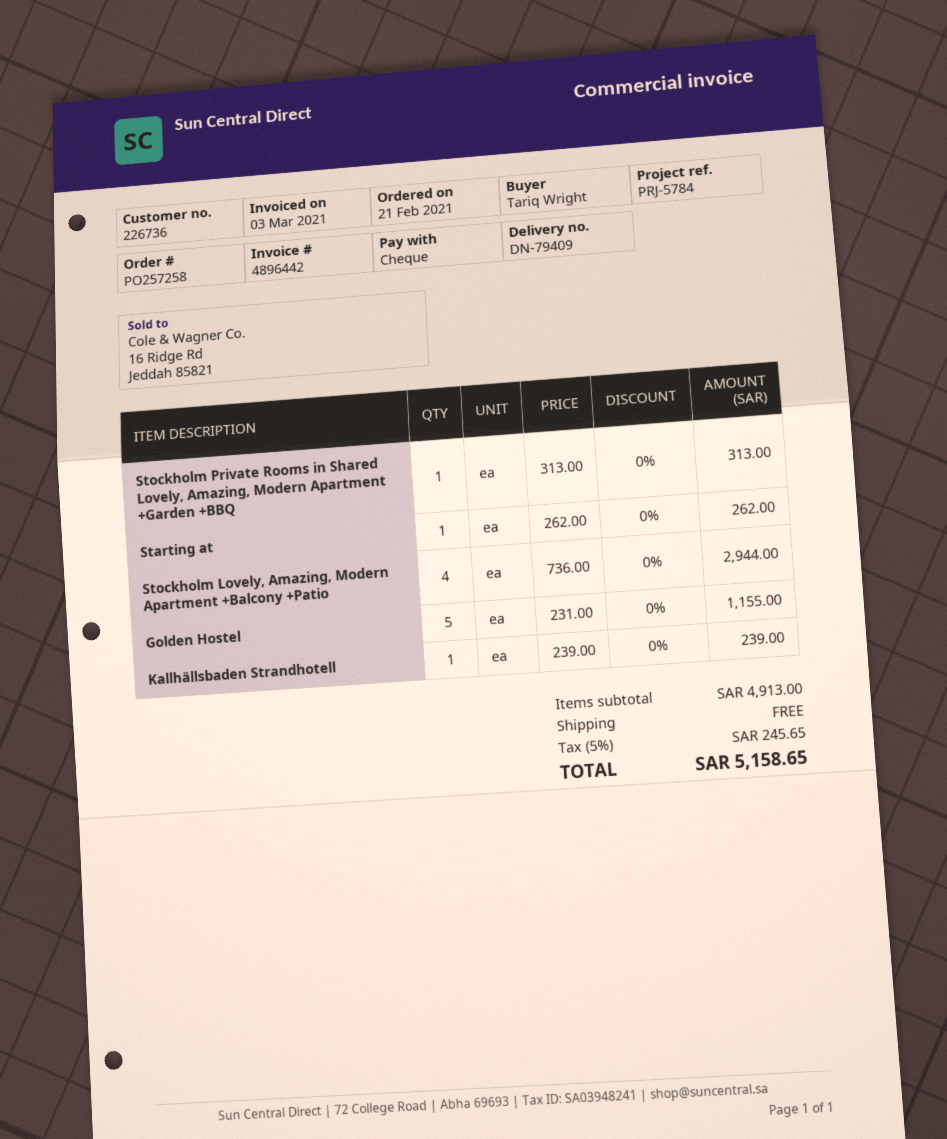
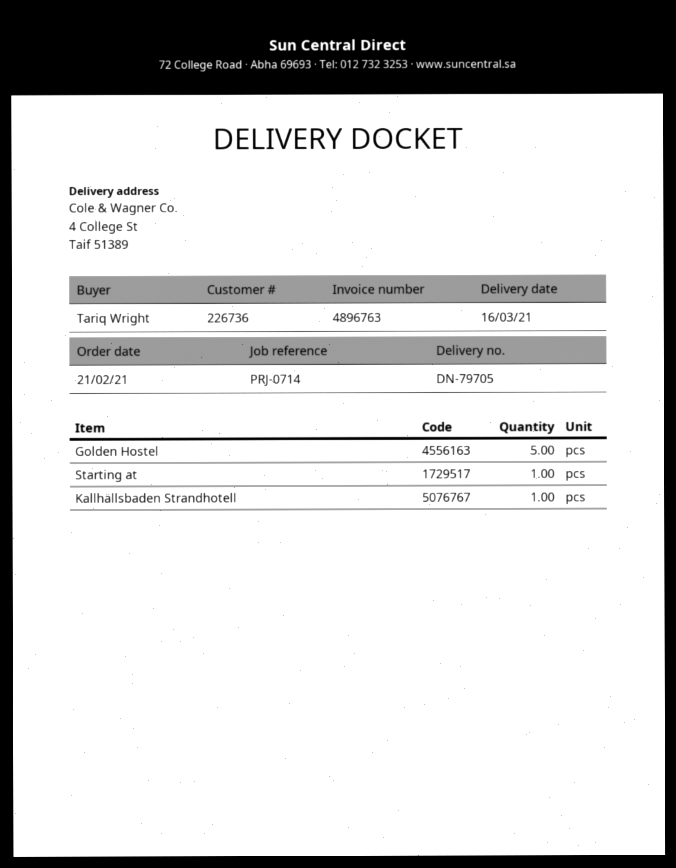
delivery note number: DN-79409 -> DN-79705
invoice number: 4896442 -> 4896763
reference: PRJ-5784 -> PRJ-0714
Stockholm Private Rooms in Shared Lovely, Amazing, Modern Apartment +Garden +BBQ: 1 -> none
Stockholm Lovely, Amazing, Modern Apartment +Balcony +Patio: 4 -> none

